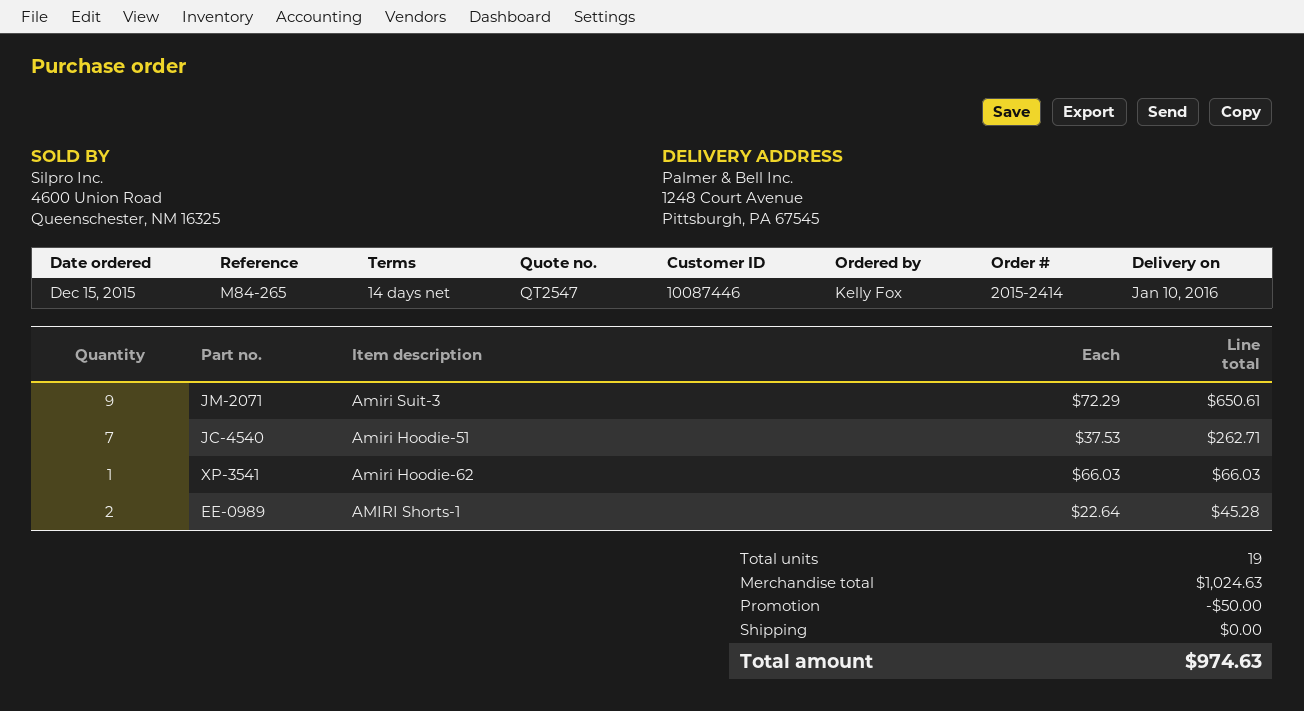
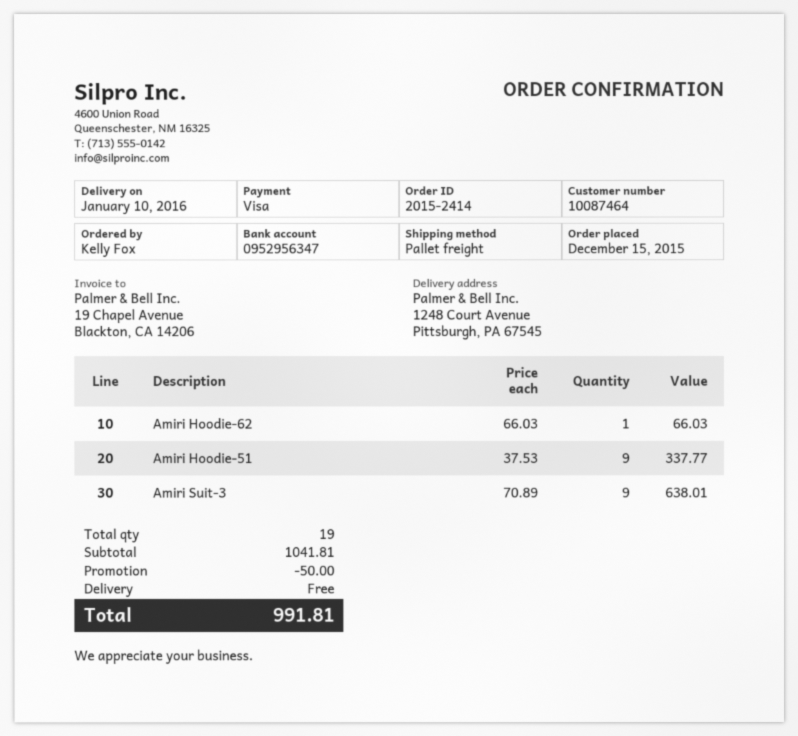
customer number: 10087446 -> 10087464
Amiri Suit-3: 9 x 72.29 = 650.61 -> 9 x 70.89 = 638.01
Amiri Hoodie-51: 7 x 37.53 = 262.71 -> 9 x 37.53 = 337.77
AMIRI Shorts-1: 2 x 22.64 = 45.28 -> none
subtotal: 1024.63 -> 1041.81
total: 974.63 -> 991.81

